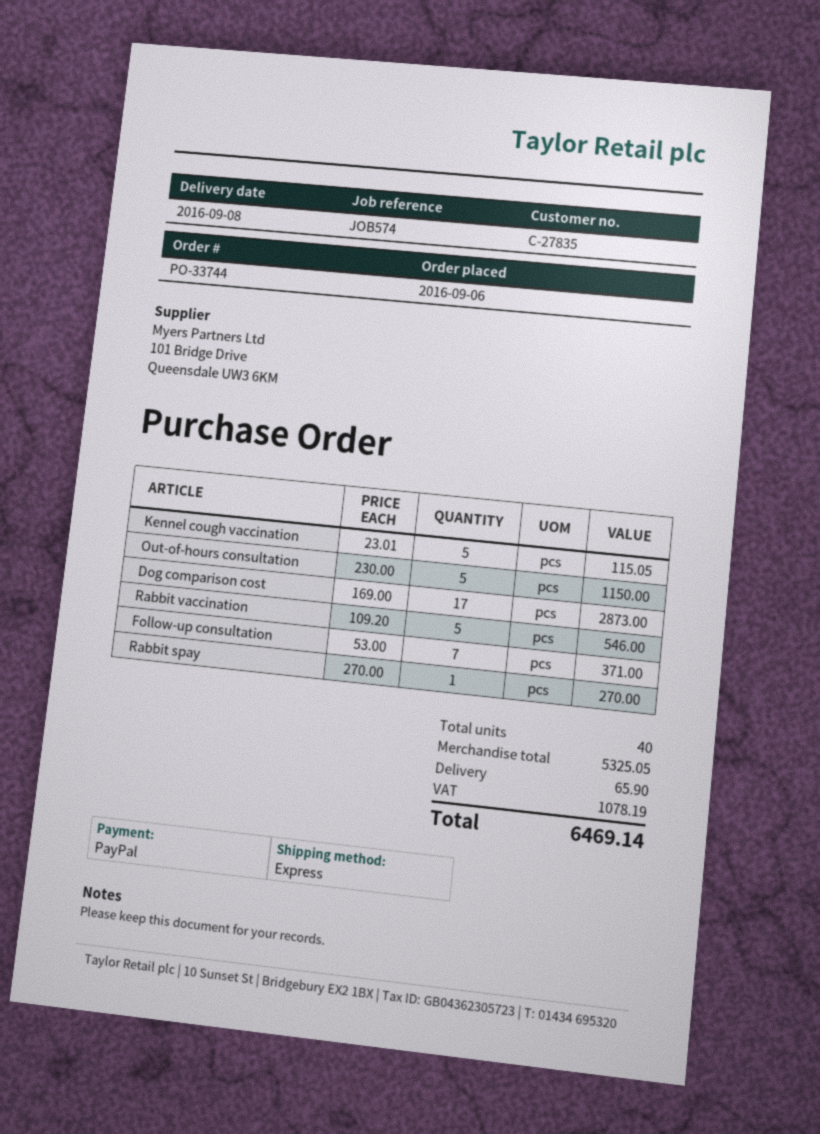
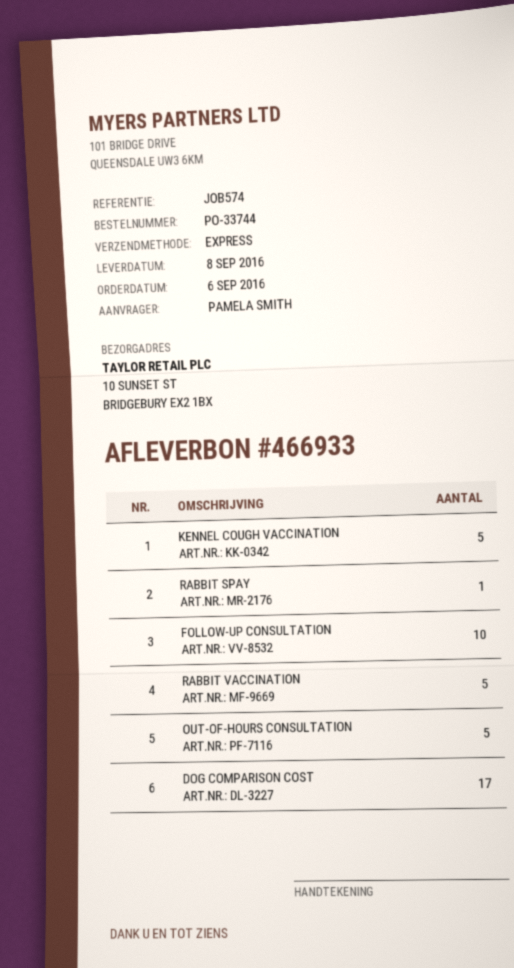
Follow-up consultation: 7 -> 10

